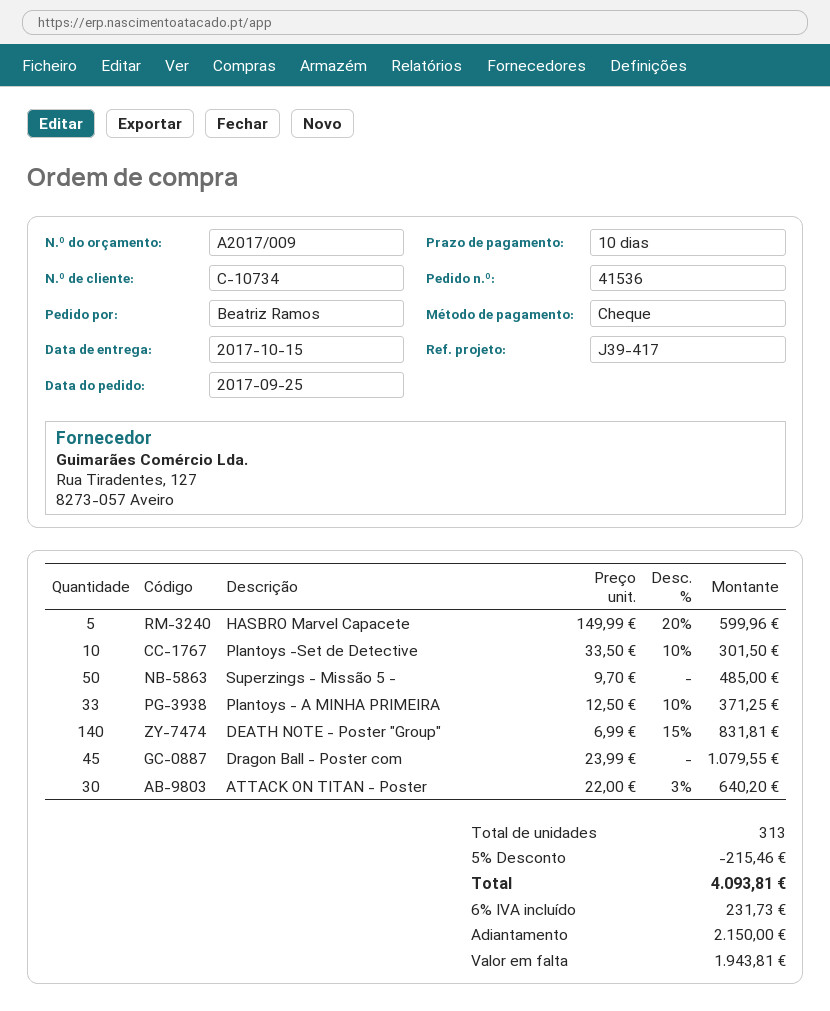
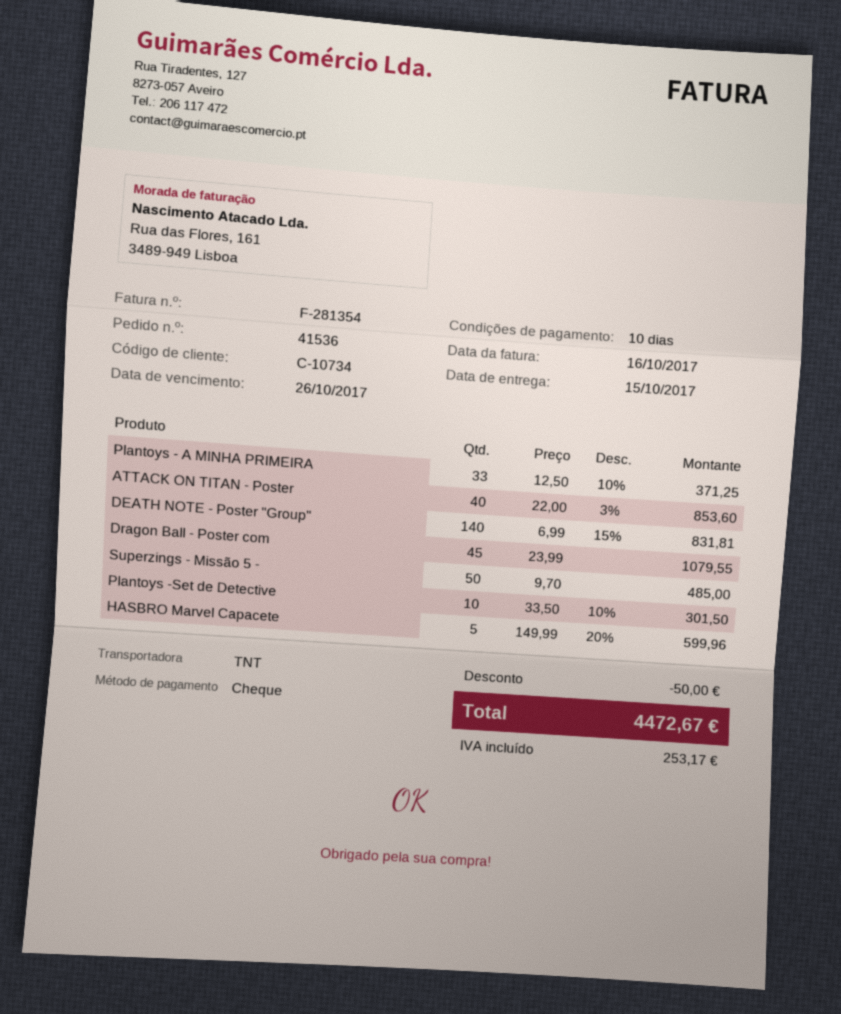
ATTACK ON TITAN - Poster: 30 x 22.00 - 3% = 640.20 -> 40 x 22.00 - 3% = 853.60
discount: 215.46 -> 50.00
tax: 231.73 -> 253.17
total: 4093.81 -> 4472.67

